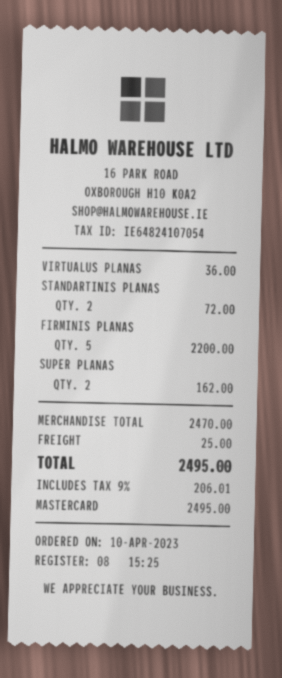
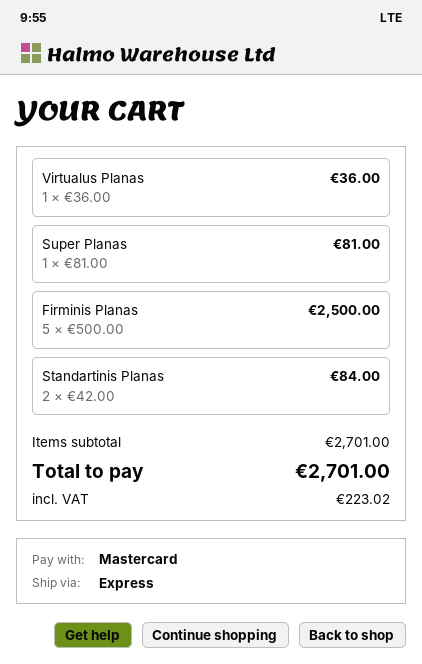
STANDARTINIS PLANAS: 2 for 72.00 -> 2 for 84.00
FIRMINIS PLANAS: 5 for 2200.00 -> 5 for 2500.00
SUPER PLANAS: 2 for 162.00 -> 1 for 81.00
subtotal: 2470.00 -> 2701.00
shipping: 25.00 -> none
tax: 206.01 -> 223.02
total: 2495.00 -> 2701.00

